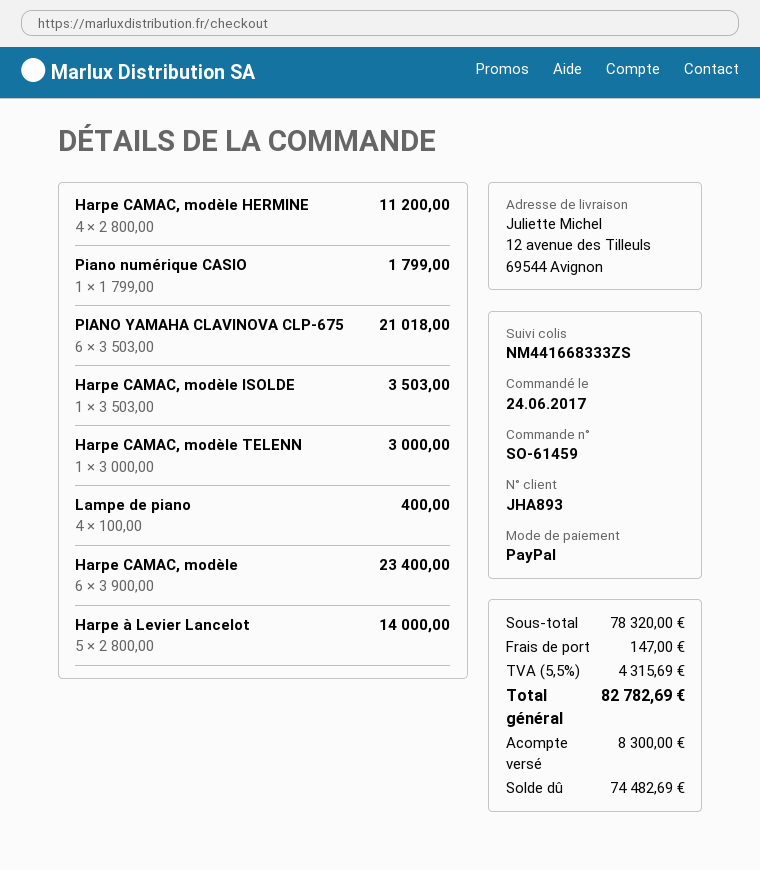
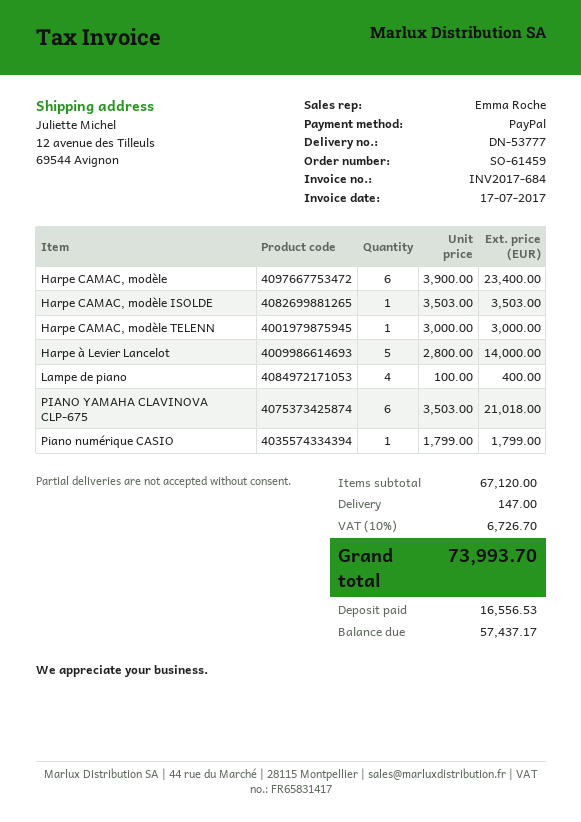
Harpe CAMAC, modèle HERMINE: 4 x 2800.00 = 11200.00 -> none
subtotal: 78320.00 -> 67120.00
tax: 5.5% = 4315.69 -> 10% = 6726.70
total: 82782.69 -> 73993.70
deposit: 8300.00 -> 16556.53
balance: 74482.69 -> 57437.17

